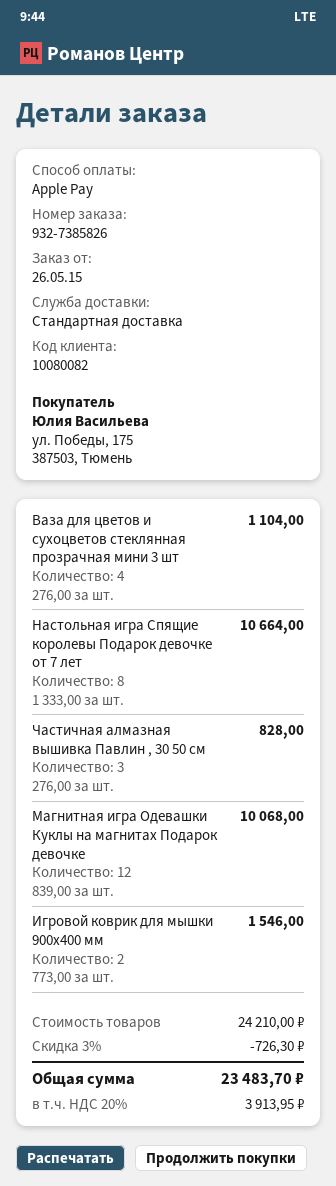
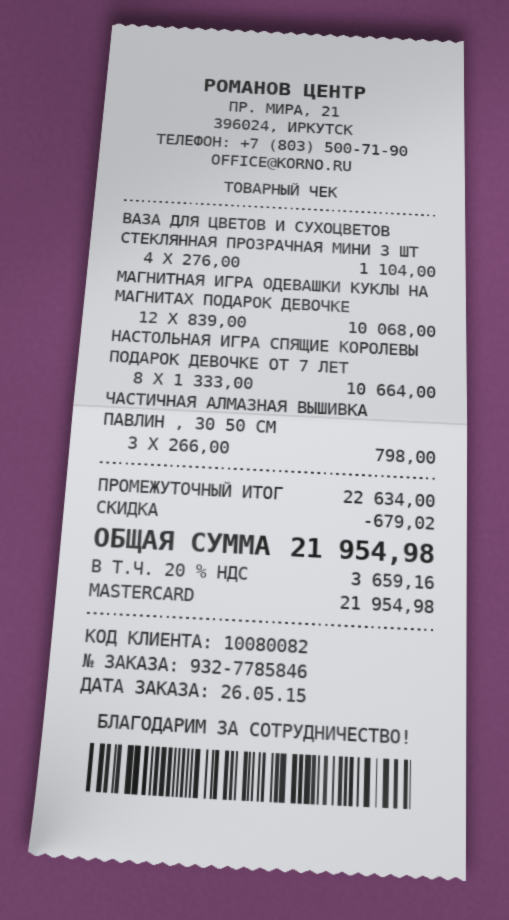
order number: 932-7385826 -> 932-7785846
payment method: Apple Pay -> Mastercard
Частичная алмазная вышивка Павлин , 30 50 см: 3 x 276.00 = 828.00 -> 3 x 266.00 = 798.00
Игровой коврик для мышки 900х400 мм: 2 x 773.00 = 1546.00 -> none
subtotal: 24210.00 -> 22634.00
discount: 726.30 -> 679.02
tax: 20% = 3913.95 -> 20% = 3659.16
total: 23483.70 -> 21954.98

